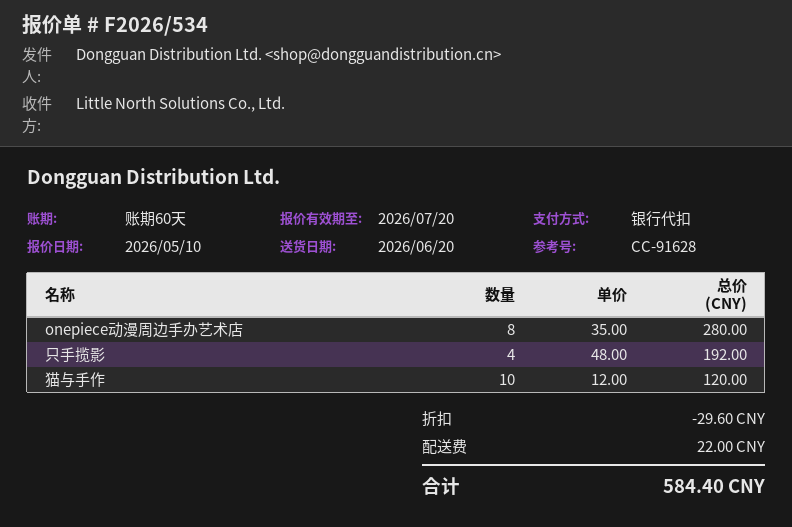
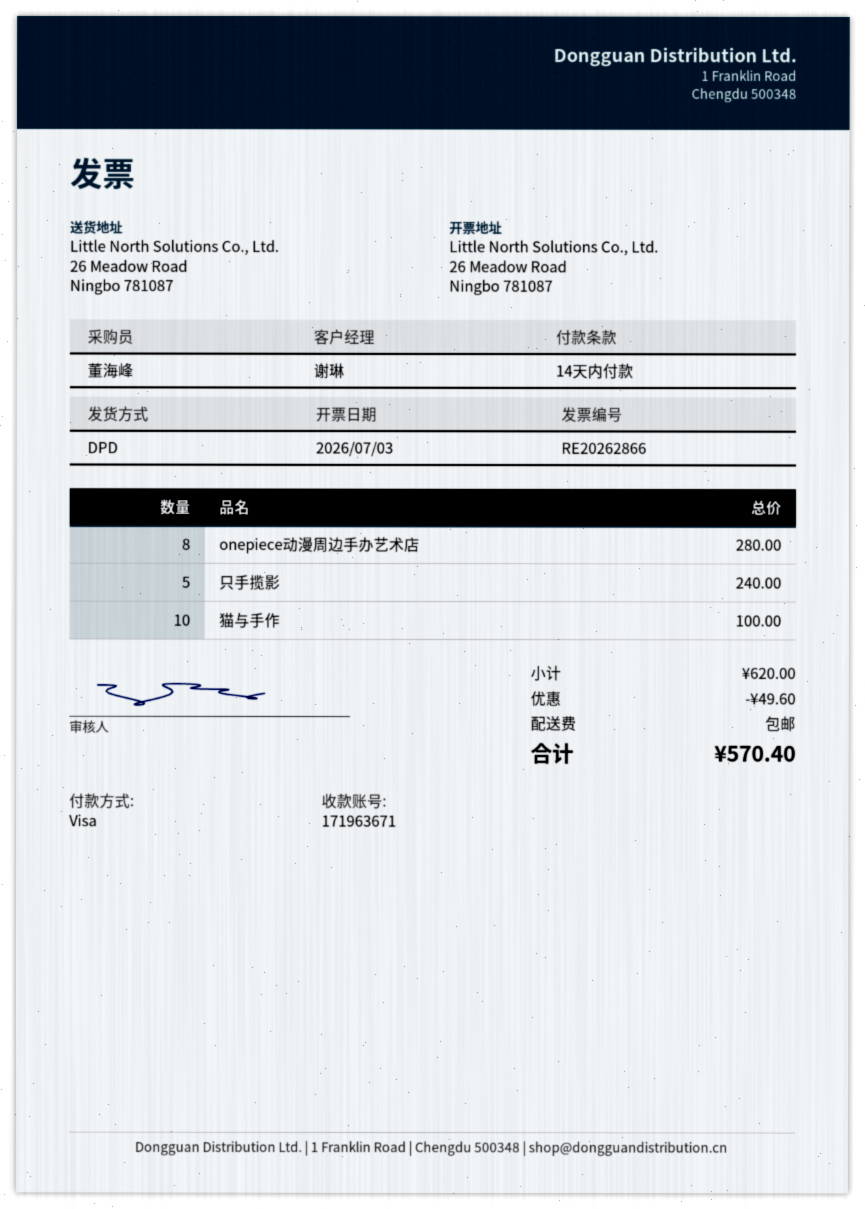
payment terms: 60 days -> 14 days
payment method: direct debit -> Visa
只手揽影: 4 for 192.00 -> 5 for 240.00
猫与手作: 10 for 120.00 -> 10 for 100.00
discount: 29.60 -> 49.60
shipping: 22.00 -> 0.00
total: 584.40 -> 570.40

